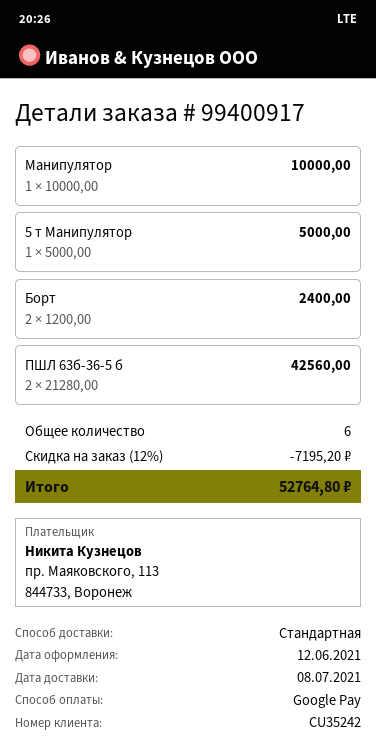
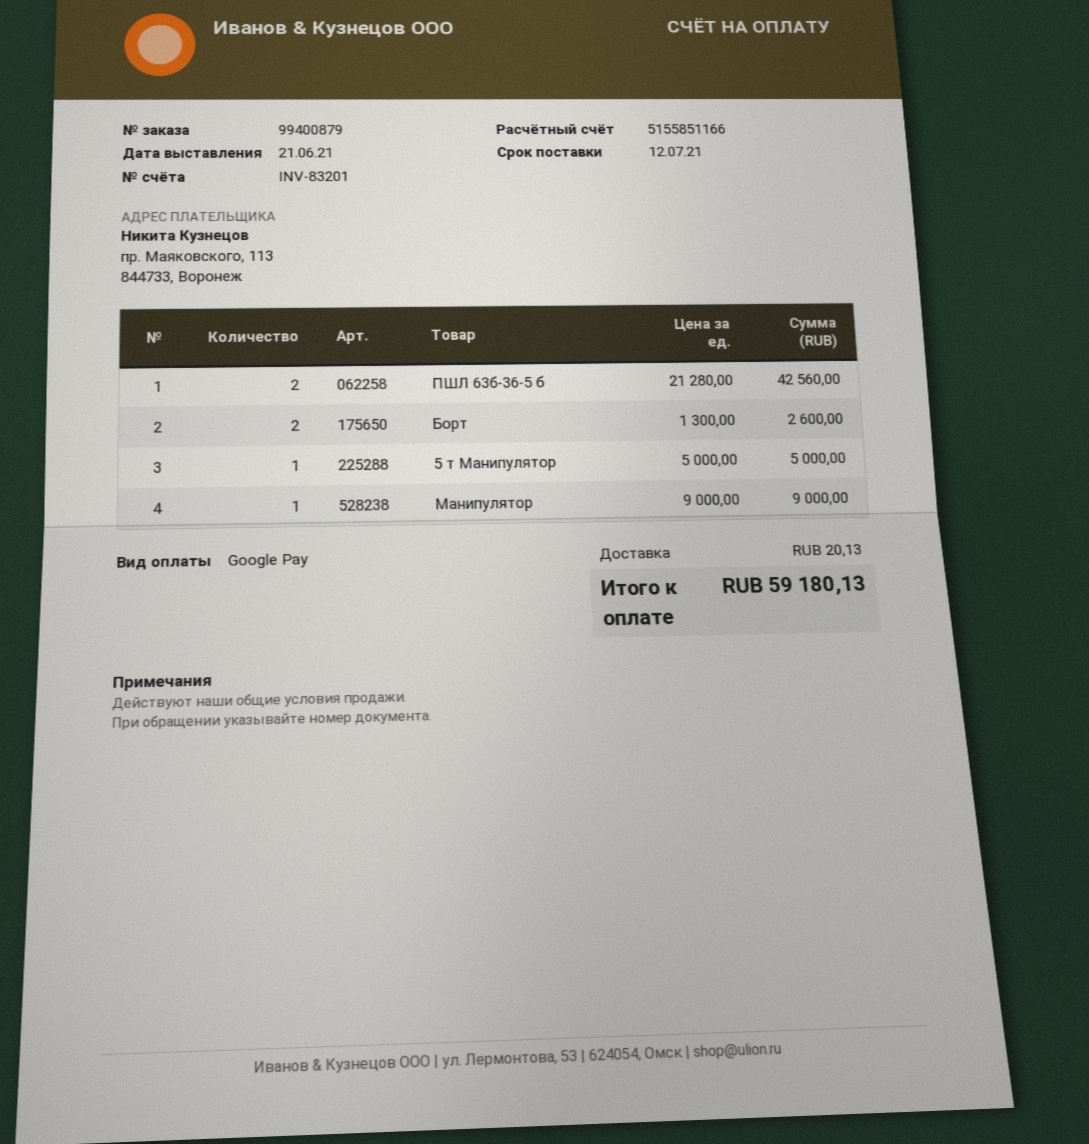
order number: 99400917 -> 99400879
delivery date: 2021-07-08 -> 2021-07-12
Манипулятор: 1 x 10000.00 = 10000.00 -> 1 x 9000.00 = 9000.00
Борт: 2 x 1200.00 = 2400.00 -> 2 x 1300.00 = 2600.00
discount: 12% = 7195.20 -> none
shipping: none -> 20.13
total: 52764.80 -> 59180.13

